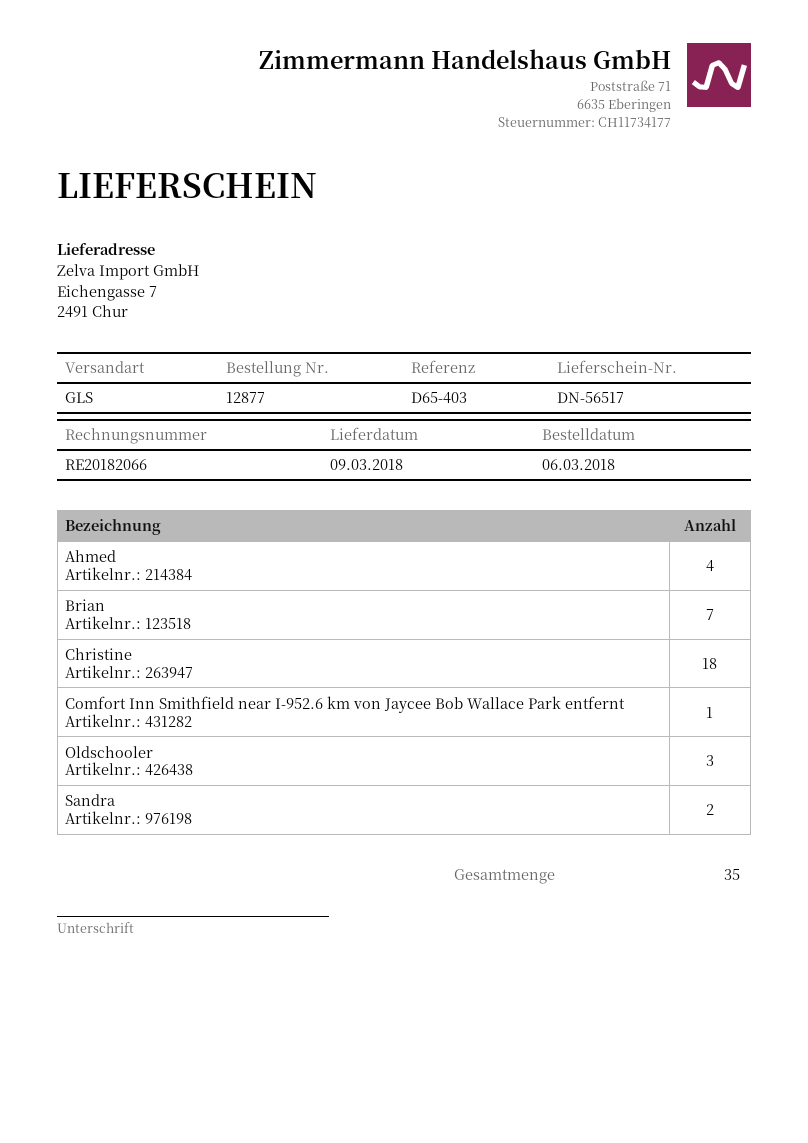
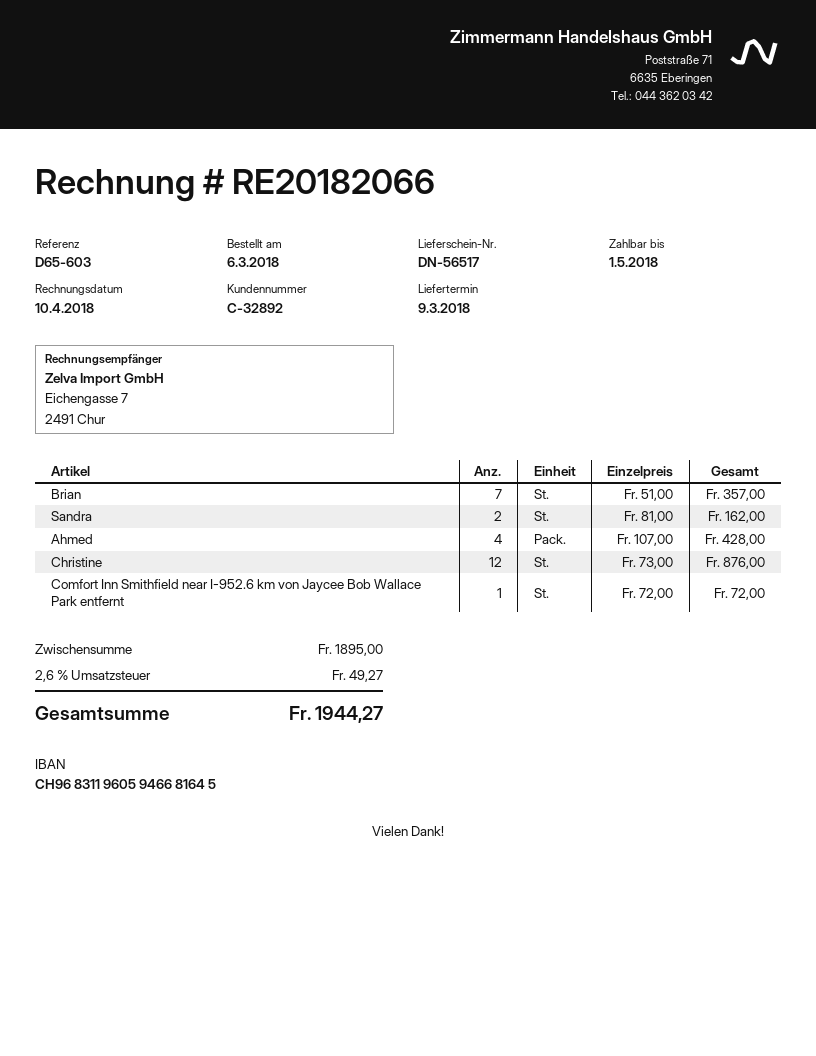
reference: D65-403 -> D65-603
Christine: 18 -> 12
Oldschooler: 3 -> none

